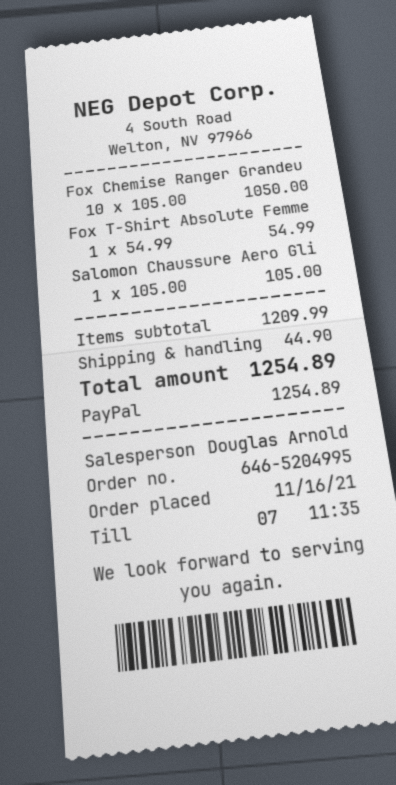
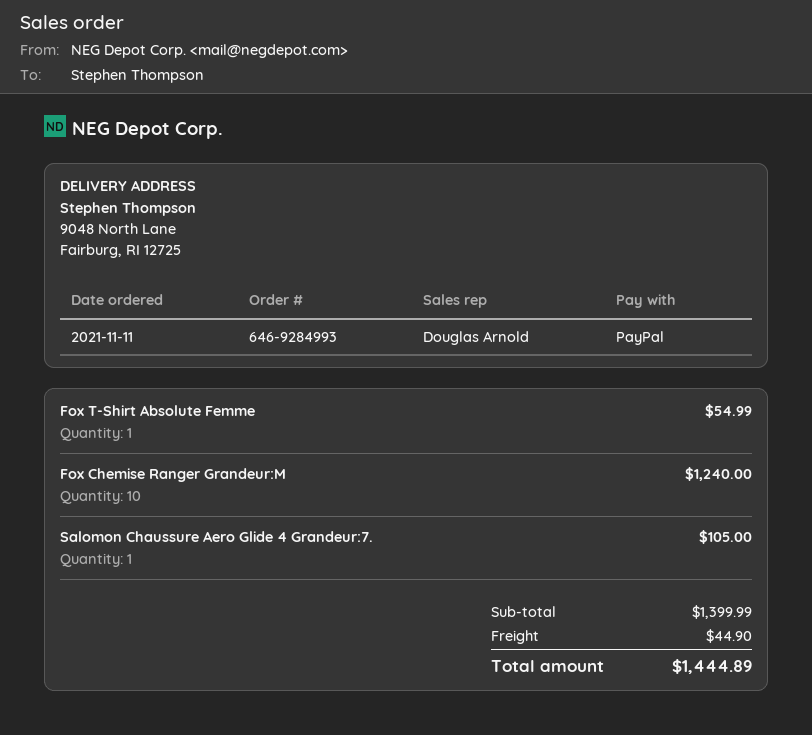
order number: 646-5204995 -> 646-9284993
order date: 2021-11-16 -> 2021-11-11
Fox Chemise Ranger Grandeu: 10 for 1050.00 -> 10 for 1240.00
subtotal: 1209.99 -> 1399.99
total: 1254.89 -> 1444.89

